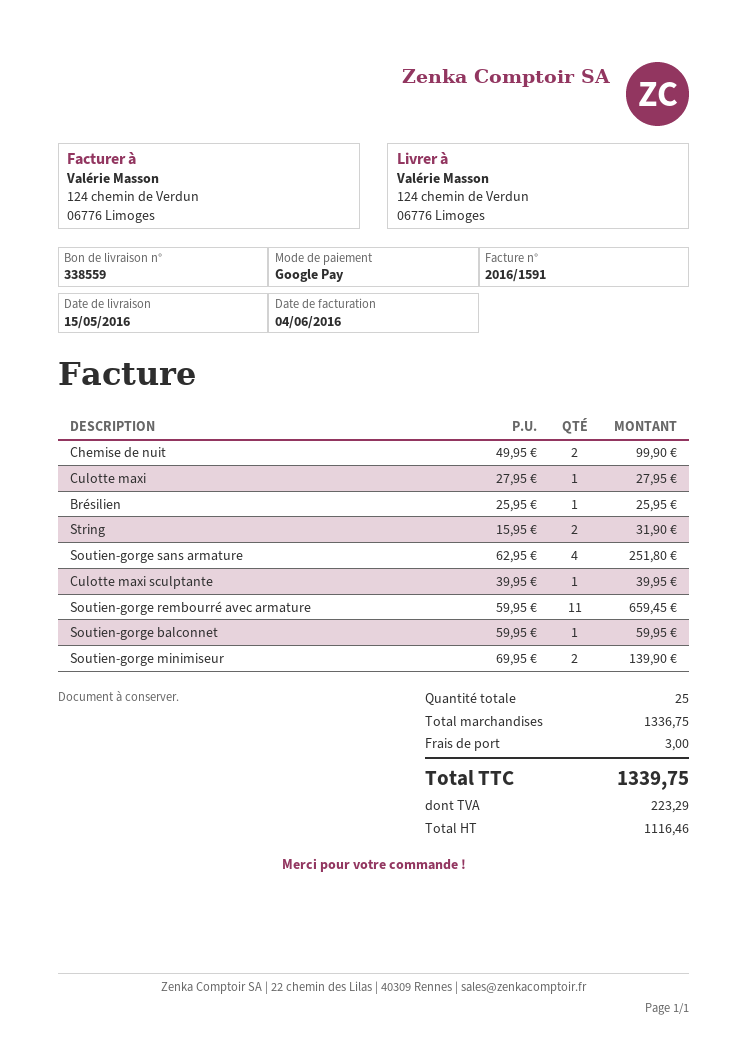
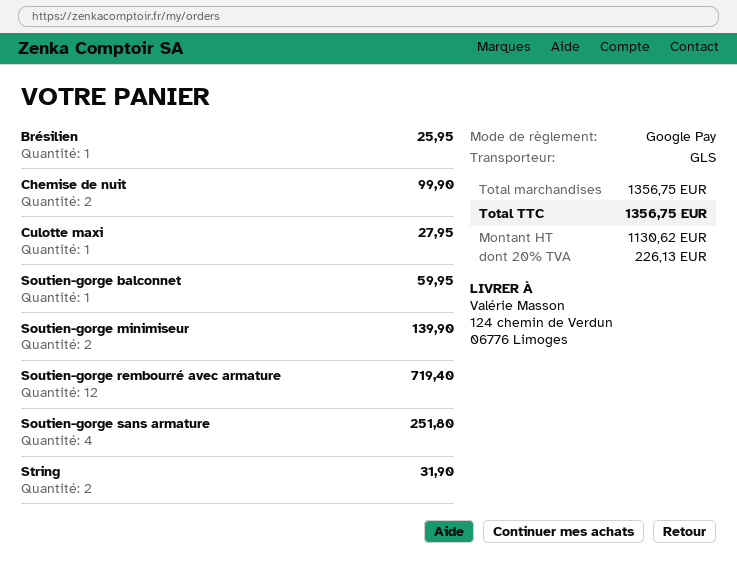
Culotte maxi sculptante: 1 for 39.95 -> none
Soutien-gorge rembourré avec armature: 11 for 659.45 -> 12 for 719.40
subtotal: 1336.75 -> 1356.75
shipping: 3.00 -> none
net: 1116.46 -> 1130.62
tax: 223.29 -> 226.13
total: 1339.75 -> 1356.75

